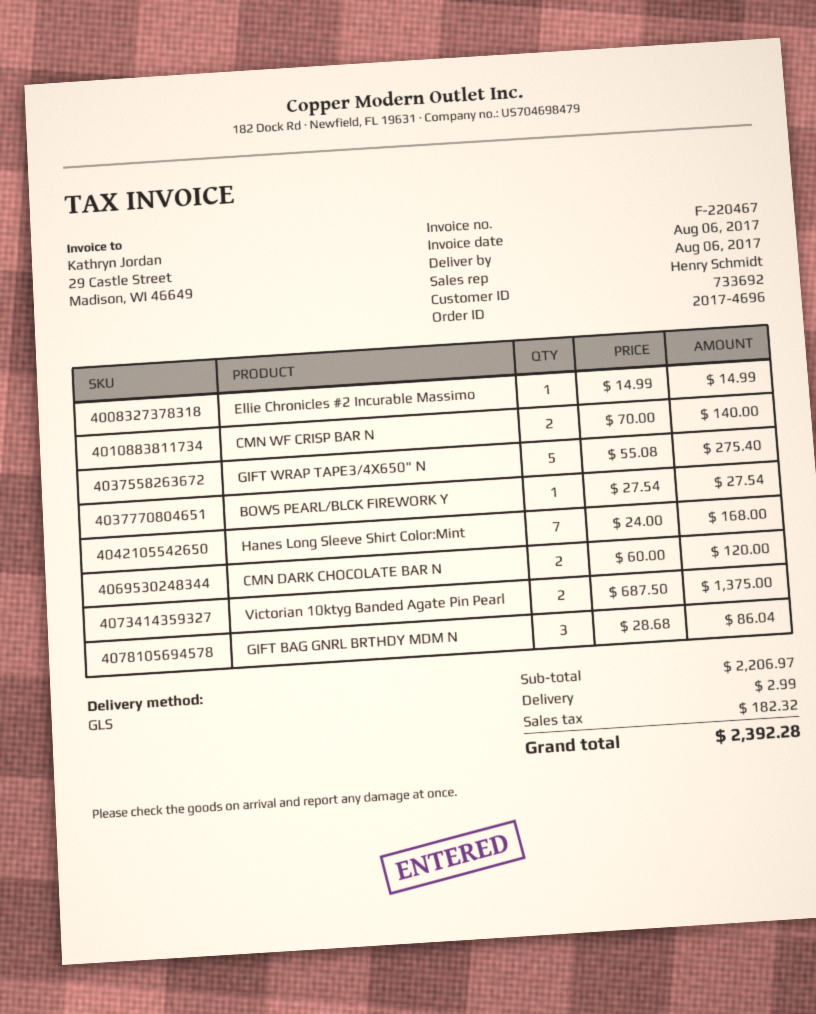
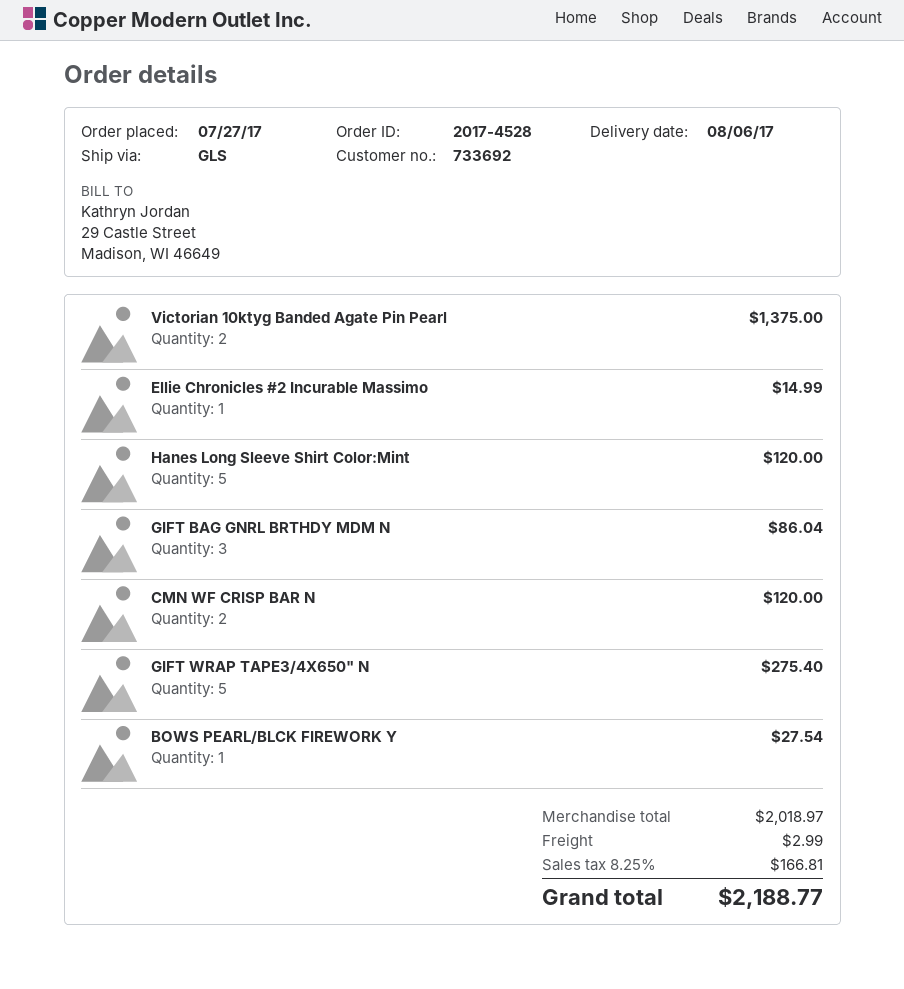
order number: 2017-4696 -> 2017-4528
CMN WF CRISP BAR N: 2 for 140.00 -> 2 for 120.00
Hanes Long Sleeve Shirt Color:Mint: 7 for 168.00 -> 5 for 120.00
CMN DARK CHOCOLATE BAR N: 2 for 120.00 -> none
subtotal: 2206.97 -> 2018.97
tax: 182.32 -> 166.81
total: 2392.28 -> 2188.77

